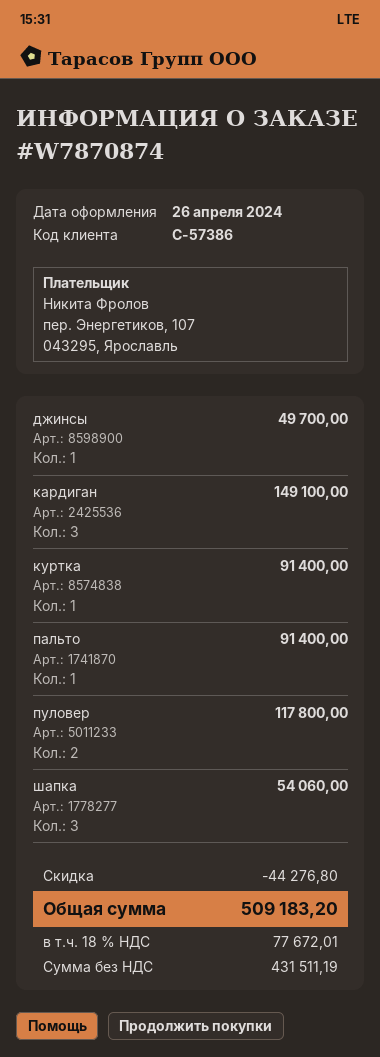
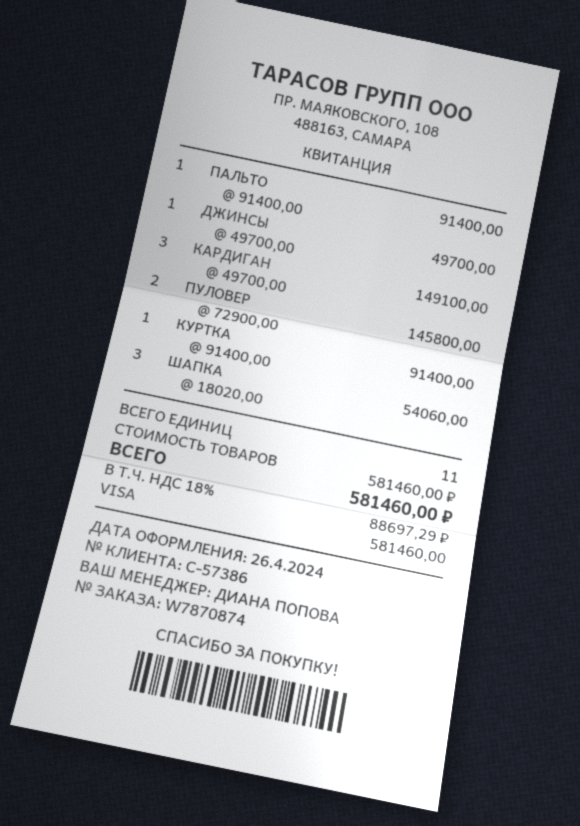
пуловер: 2 for 117800.00 -> 2 for 145800.00
discount: 44276.80 -> none
tax: 18% = 77672.01 -> 18% = 88697.29
total: 509183.20 -> 581460.00

